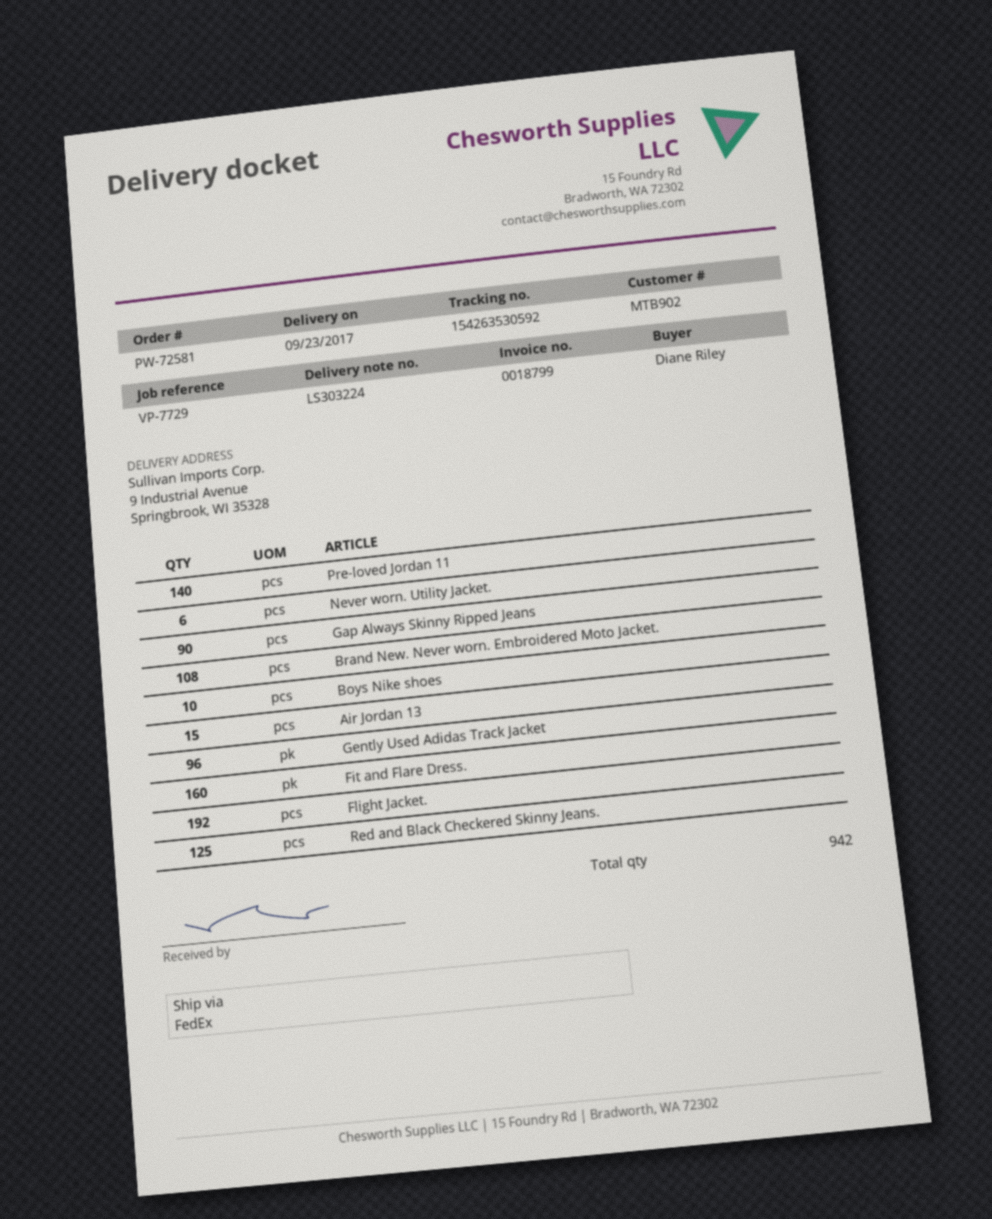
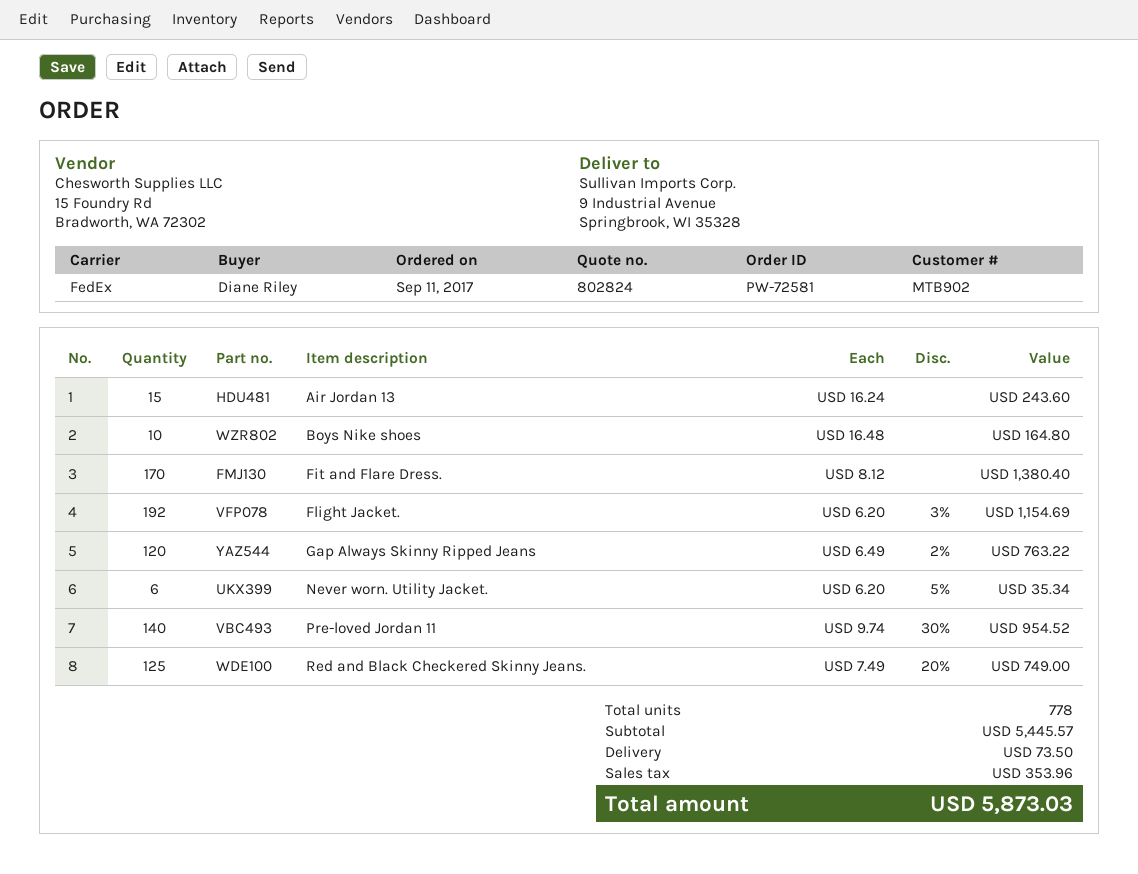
Gap Always Skinny Ripped Jeans: 90 -> 120
Brand New. Never worn. Embroidered Moto Jacket.: 108 -> none
Gently Used Adidas Track Jacket: 96 -> none
Fit and Flare Dress.: 160 -> 170
total quantity: 942 -> 778

